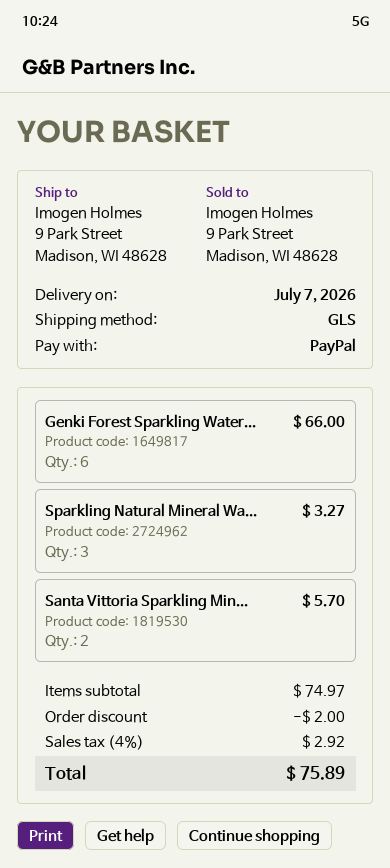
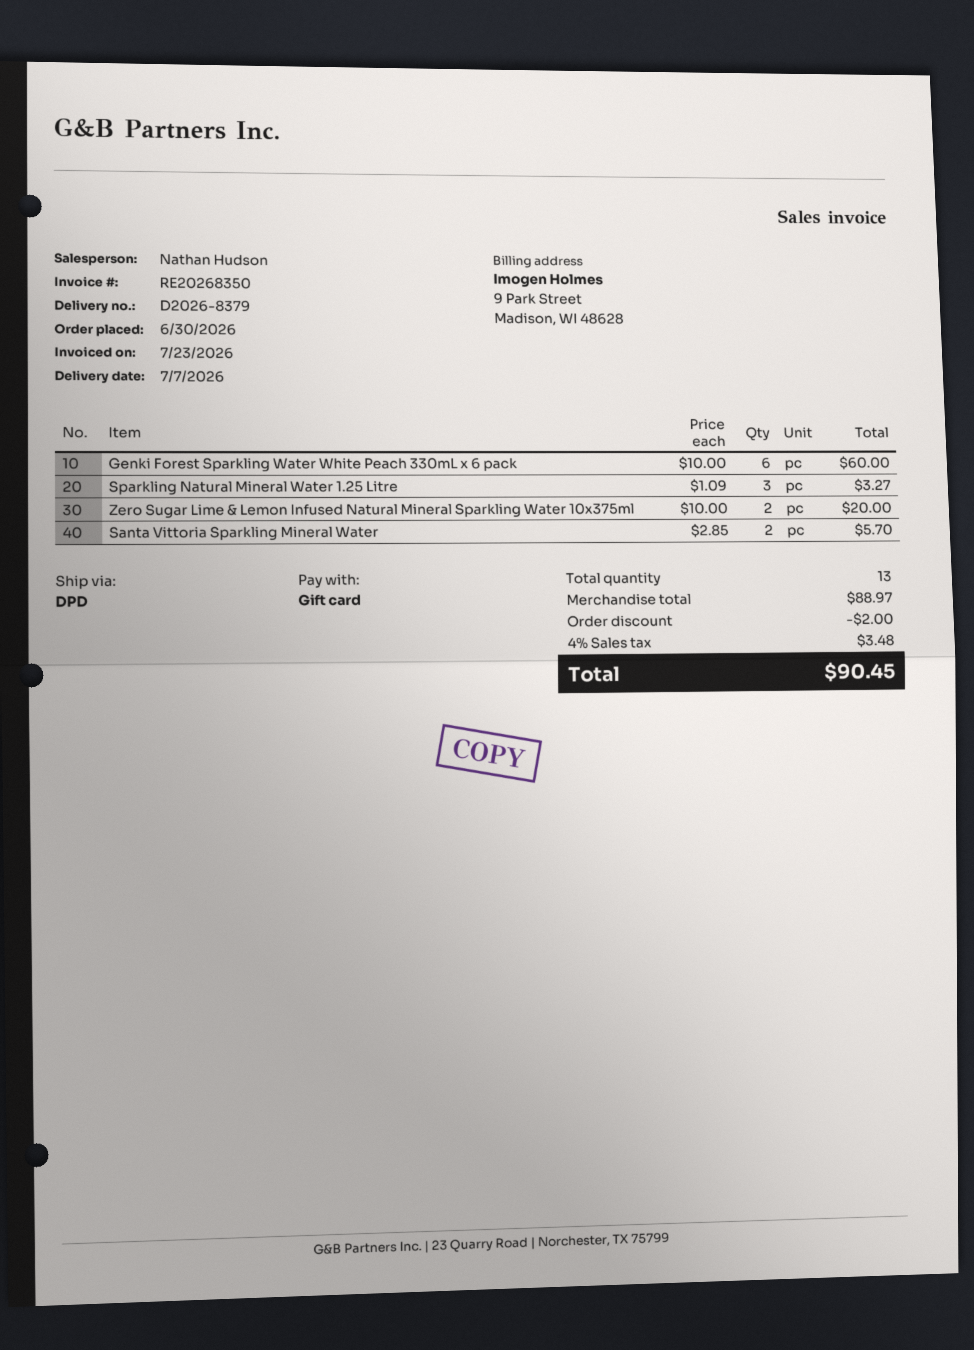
payment method: PayPal -> gift card
shipping method: GLS -> DPD
Genki Forest Sparkling Water...: 6 for 66.00 -> 6 for 60.00
Zero Sugar Lime & Lemon Infused Natural Mineral Sparkling Water 10x375ml: none -> 2 for 20.00
subtotal: 74.97 -> 88.97
tax: 4% = 2.92 -> 4% = 3.48
total: 75.89 -> 90.45

